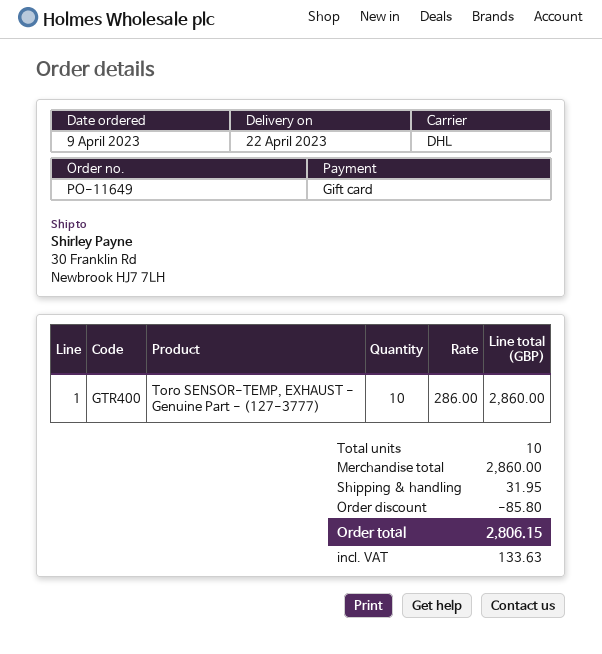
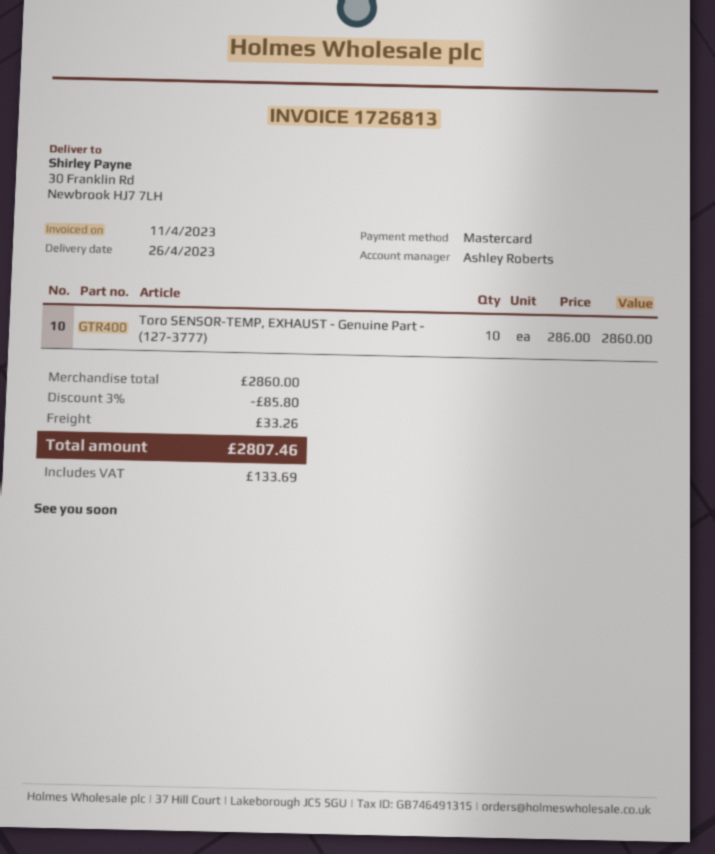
delivery date: 2023-04-22 -> 2023-04-26
payment method: gift card -> Mastercard
shipping: 31.95 -> 33.26
tax: 133.63 -> 133.69
total: 2806.15 -> 2807.46

